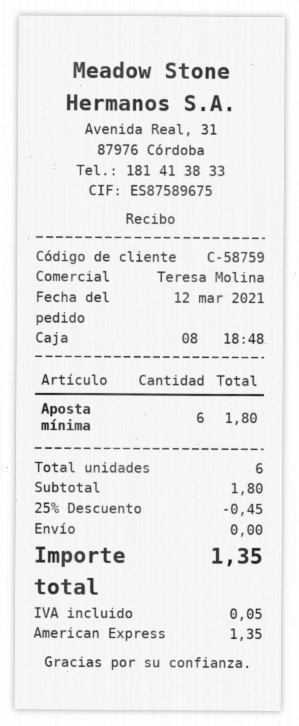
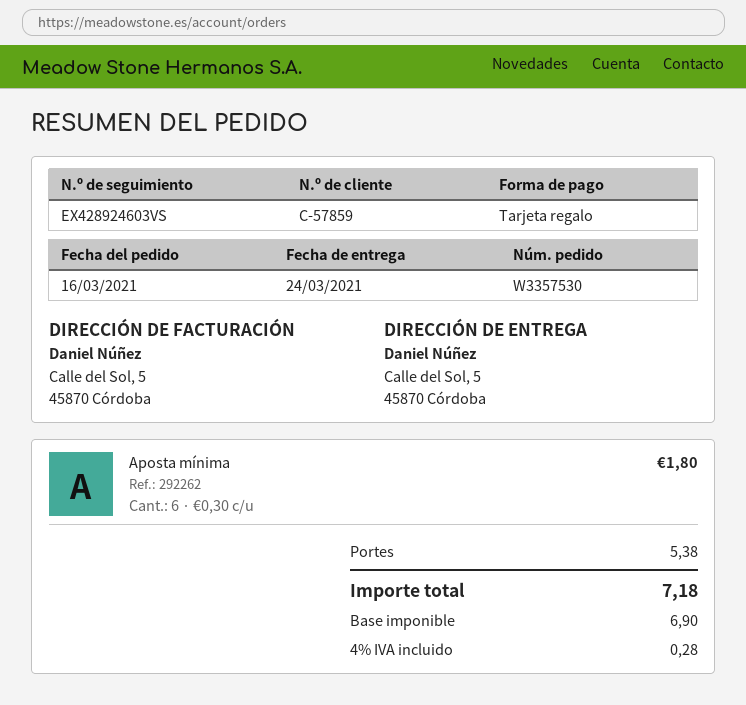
order date: 2021-03-12 -> 2021-03-16
customer number: C-58759 -> C-57859
payment method: American Express -> gift card
discount: 25% = 0.45 -> none
shipping: 0.00 -> 5.38
tax: 0.05 -> 0.28
total: 1.35 -> 7.18

